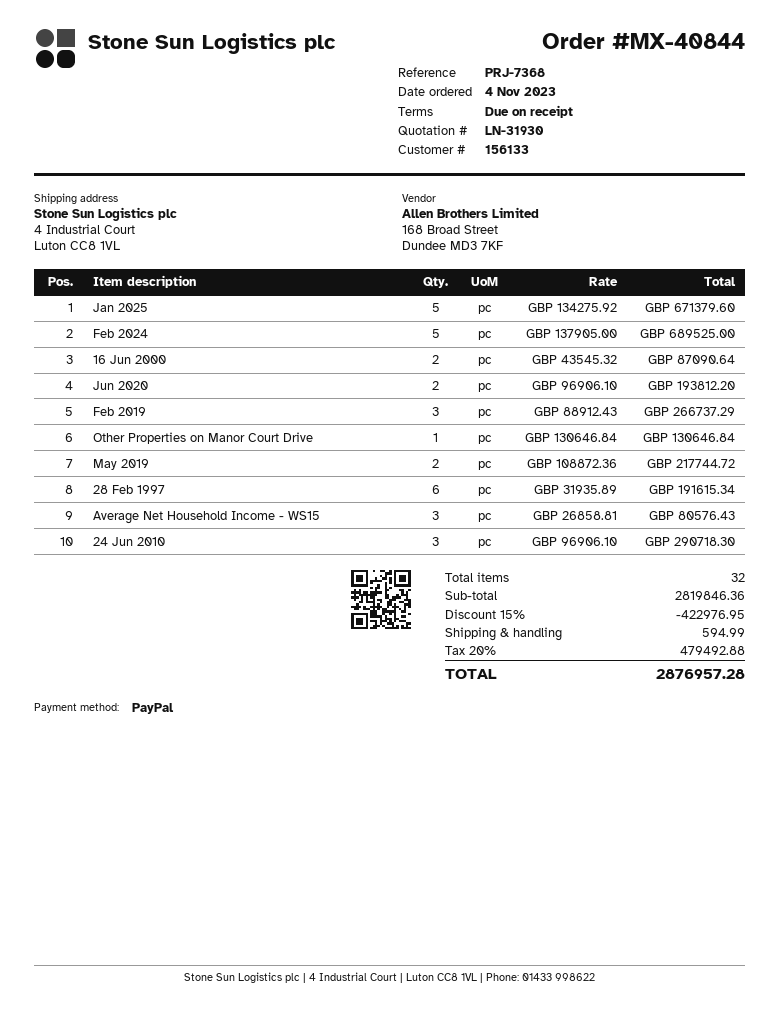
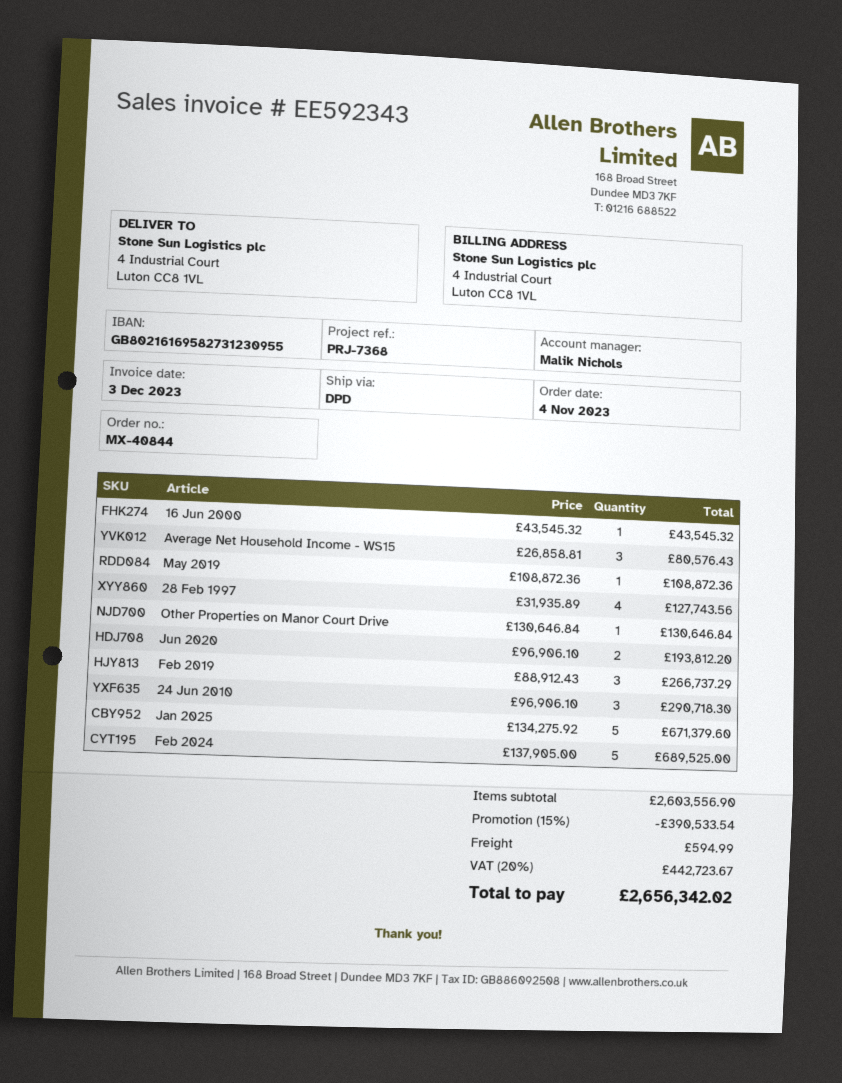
16 Jun 2000: 2 x 43545.32 = 87090.64 -> 1 x 43545.32 = 43545.32
May 2019: 2 x 108872.36 = 217744.72 -> 1 x 108872.36 = 108872.36
28 Feb 1997: 6 x 31935.89 = 191615.34 -> 4 x 31935.89 = 127743.56
subtotal: 2819846.36 -> 2603556.90
discount: 15% = 422976.95 -> 15% = 390533.54
tax: 20% = 479492.88 -> 20% = 442723.67
total: 2876957.28 -> 2656342.02

